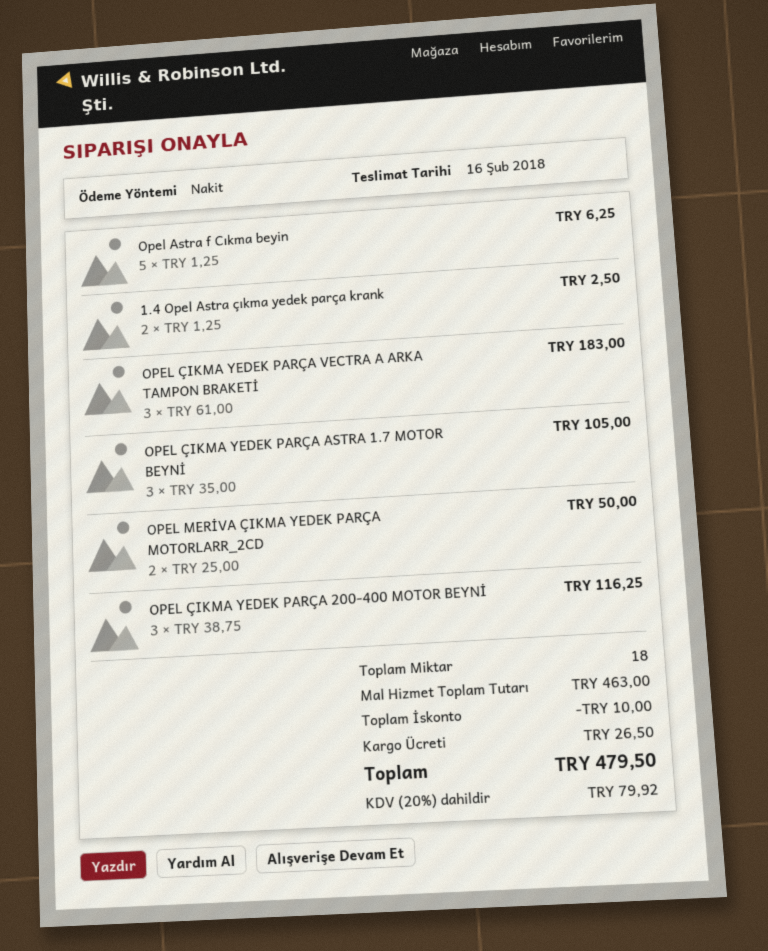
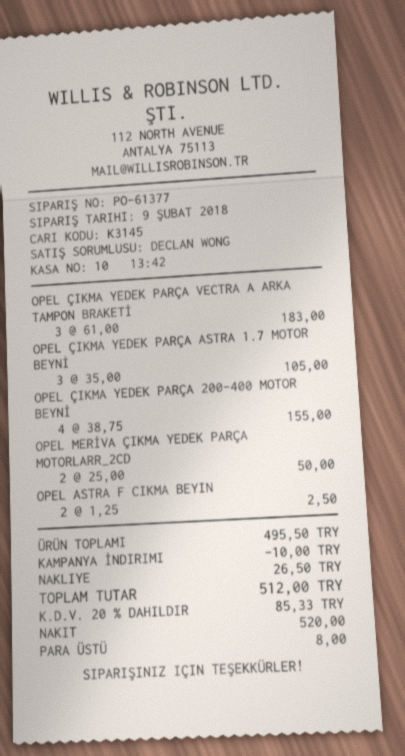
Opel Astra f Cıkma beyin: 5 x 1.25 = 6.25 -> 2 x 1.25 = 2.50
1.4 Opel Astra çıkma yedek parça krank: 2 x 1.25 = 2.50 -> none
OPEL ÇIKMA YEDEK PARÇA 200-400 MOTOR BEYNİ: 3 x 38.75 = 116.25 -> 4 x 38.75 = 155.00
subtotal: 463.00 -> 495.50
tax: 20% = 79.92 -> 20% = 85.33
total: 479.50 -> 512.00

